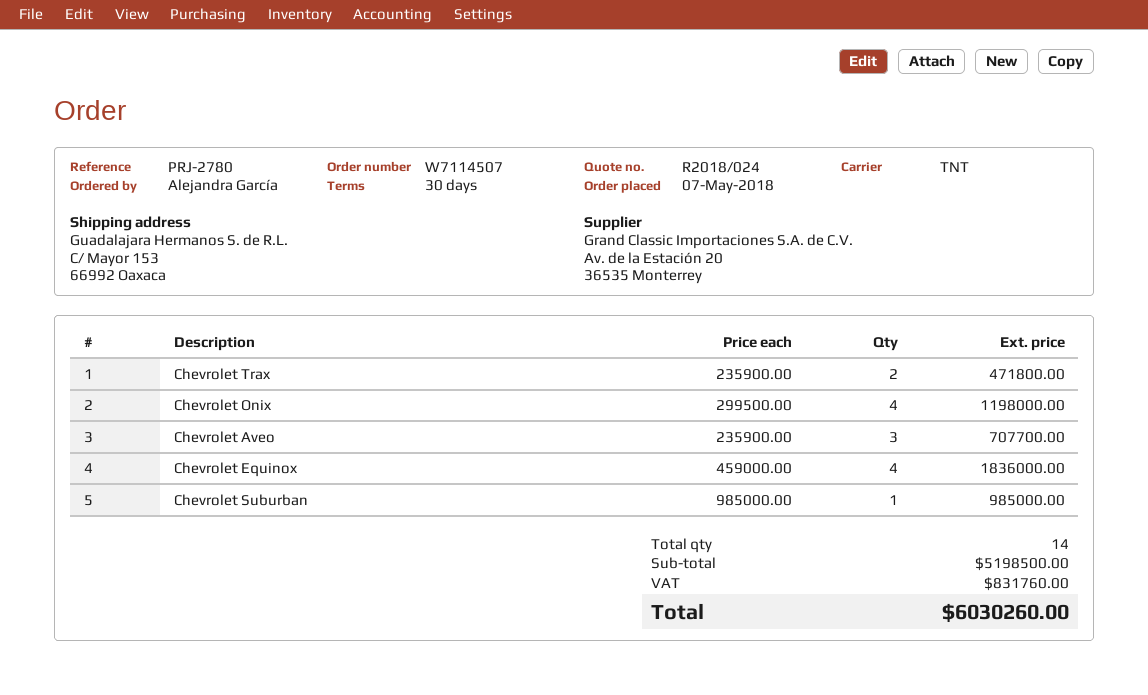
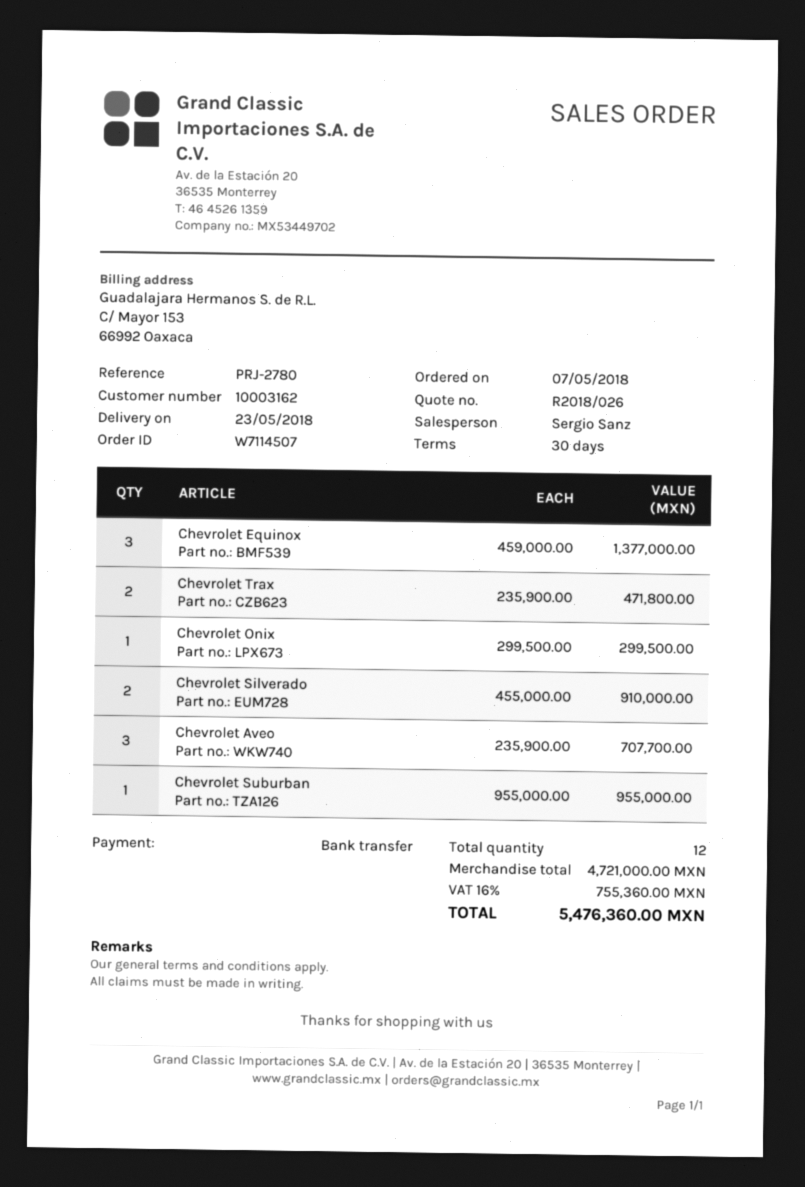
quote number: R2018/024 -> R2018/026
Chevrolet Onix: 4 x 299500.00 = 1198000.00 -> 1 x 299500.00 = 299500.00
Chevrolet Equinox: 4 x 459000.00 = 1836000.00 -> 3 x 459000.00 = 1377000.00
Chevrolet Suburban: 1 x 985000.00 = 985000.00 -> 1 x 955000.00 = 955000.00
Chevrolet Silverado: none -> 2 x 455000.00 = 910000.00
total quantity: 14 -> 12
subtotal: 5198500.00 -> 4721000.00
tax: 831760.00 -> 755360.00
total: 6030260.00 -> 5476360.00

